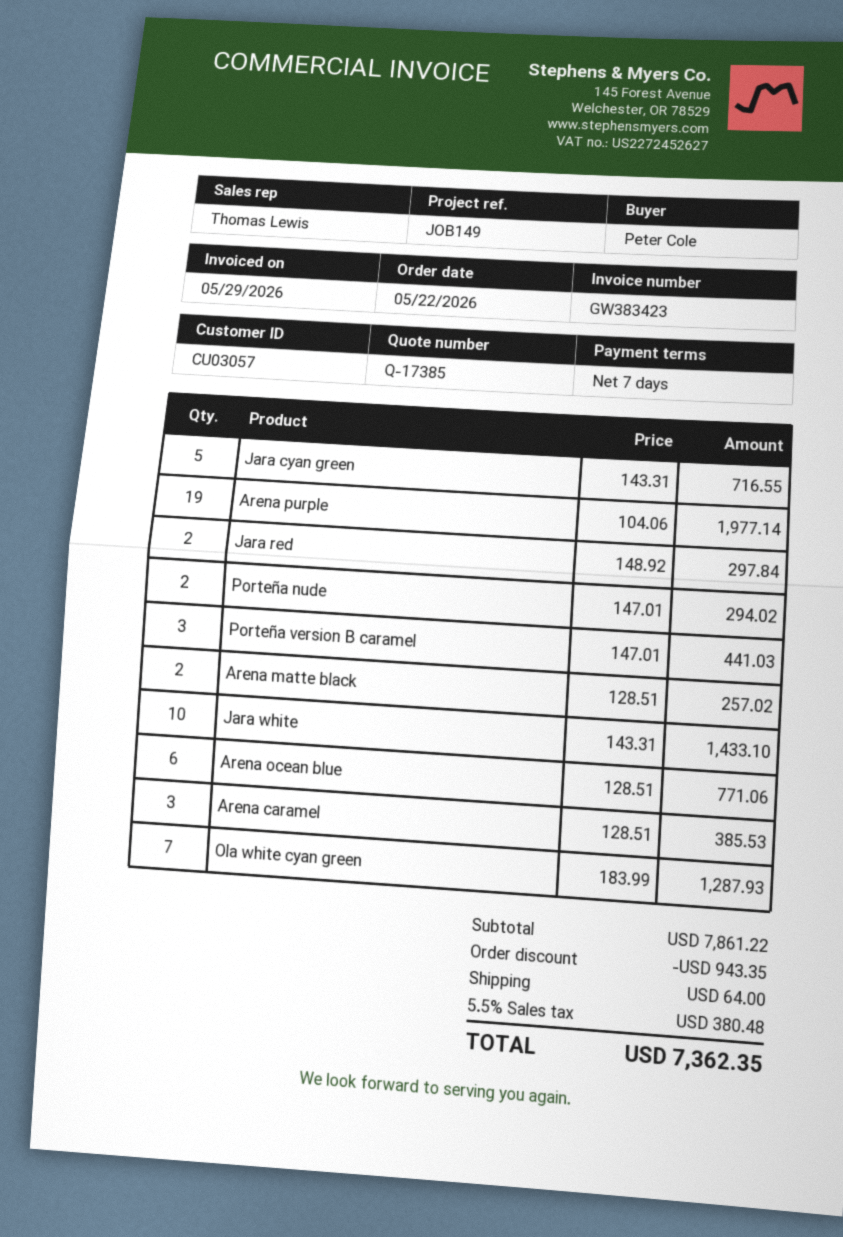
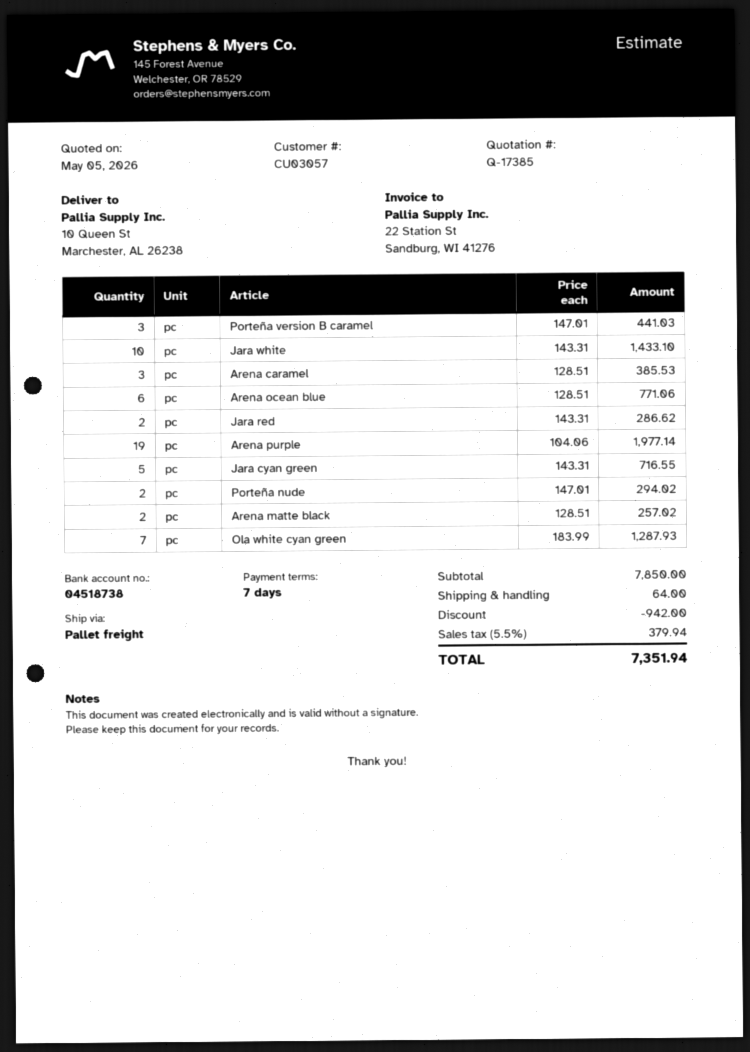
Jara red: 2 x 148.92 = 297.84 -> 2 x 143.31 = 286.62
subtotal: 7861.22 -> 7850.00
discount: 943.35 -> 942.00
tax: 5.5% = 380.48 -> 5.5% = 379.94
total: 7362.35 -> 7351.94

